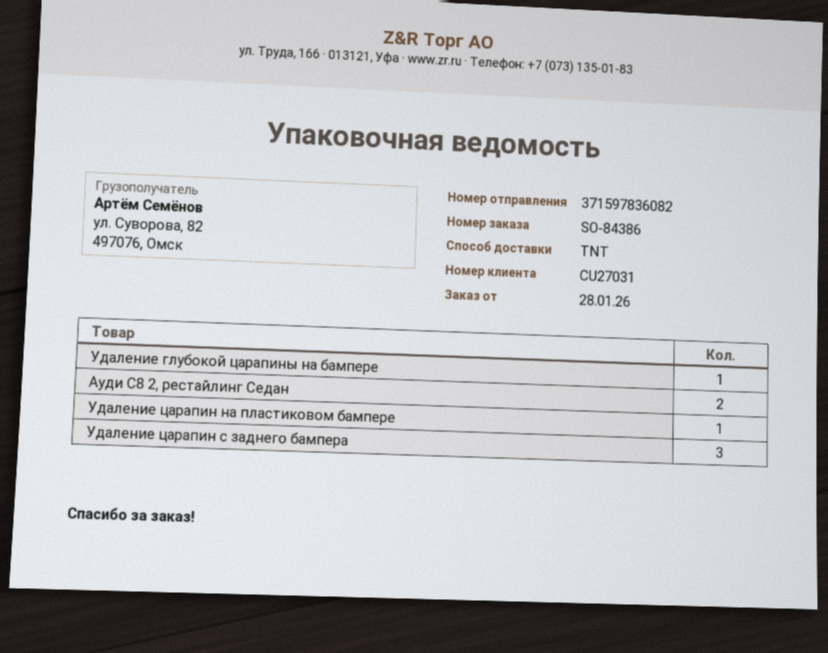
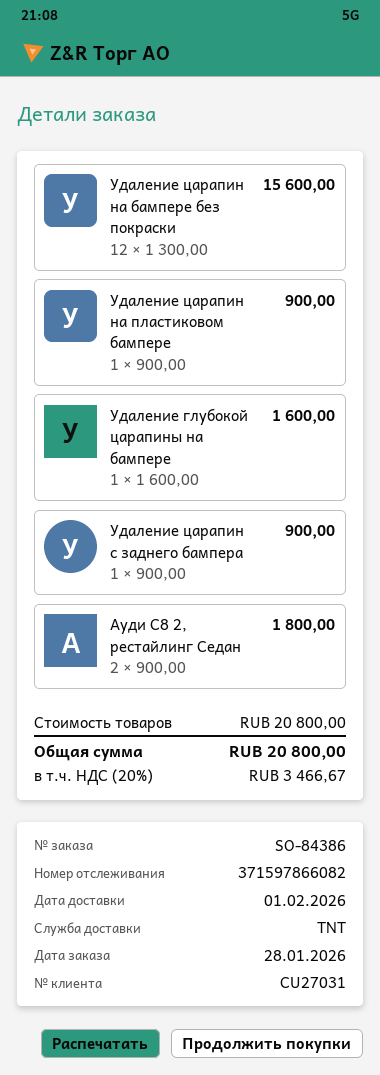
tracking number: 371597836082 -> 371597866082
Удаление царапин с заднего бампера: 3 -> 1
Удаление царапин на бампере без покраски: none -> 12

